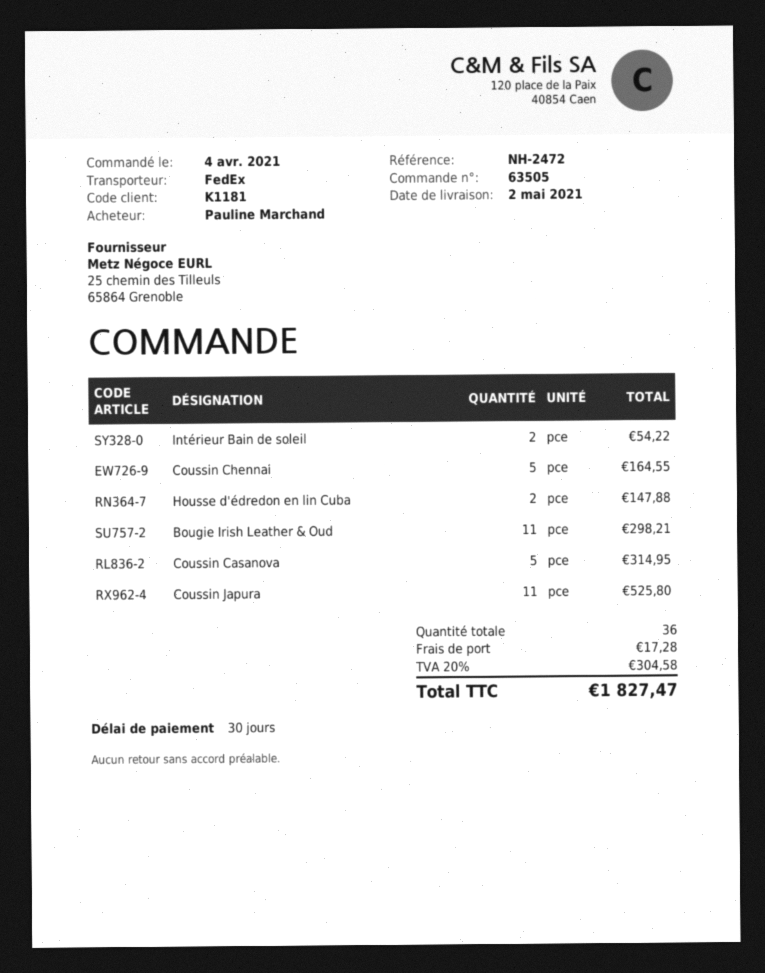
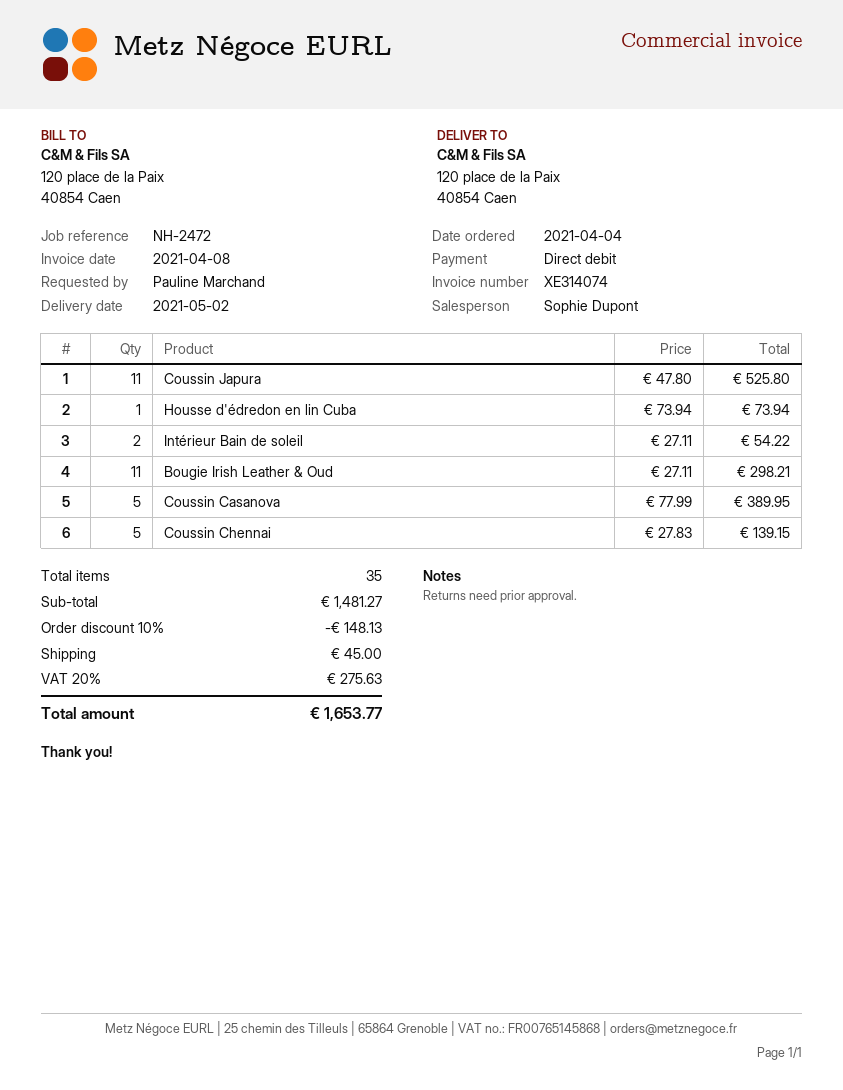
Coussin Chennai: 5 for 164.55 -> 5 for 139.15
Housse d'édredon en lin Cuba: 2 for 147.88 -> 1 for 73.94
Coussin Casanova: 5 for 314.95 -> 5 for 389.95
total quantity: 36 -> 35
discount: none -> 10% = 148.13
shipping: 17.28 -> 45.00
tax: 20% = 304.58 -> 20% = 275.63
total: 1827.47 -> 1653.77

